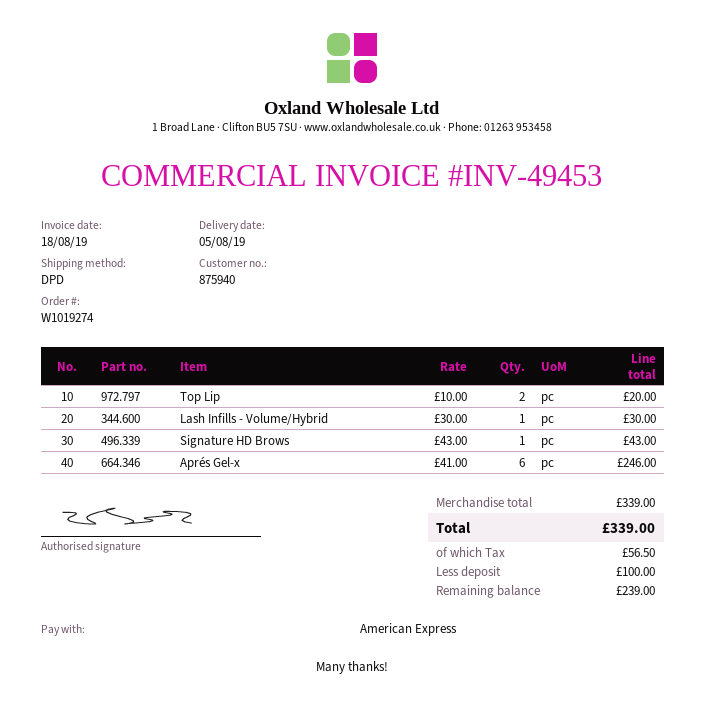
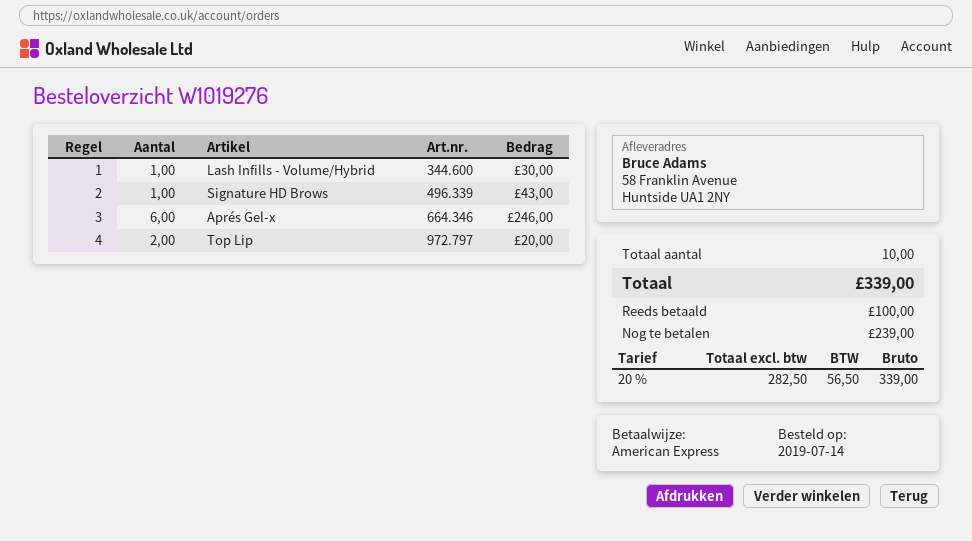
order number: W1019274 -> W1019276

